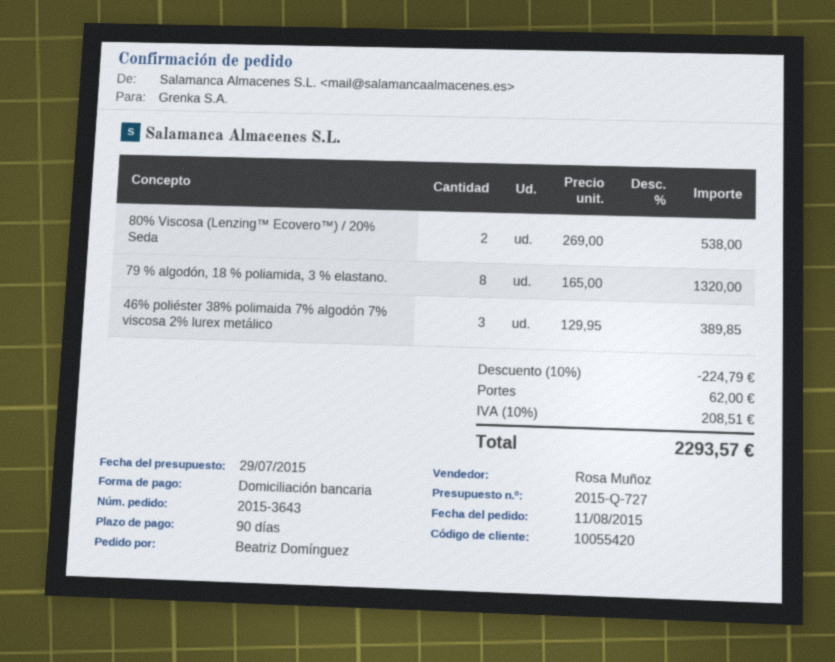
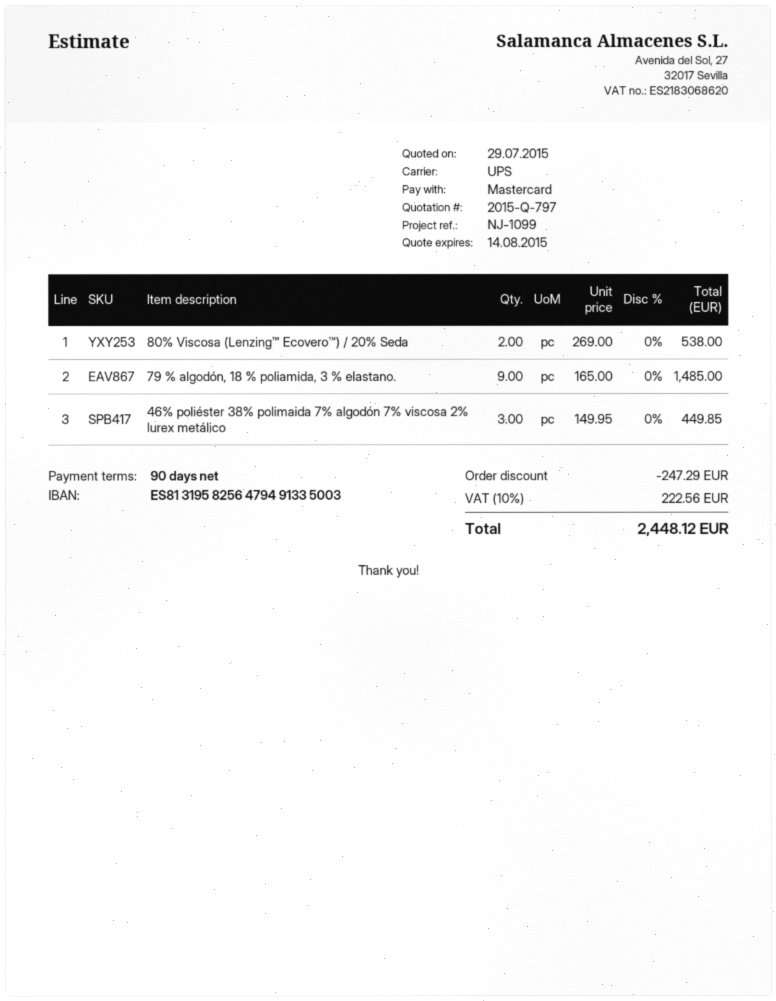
quote number: 2015-Q-727 -> 2015-Q-797
payment method: direct debit -> Mastercard
79 % algodón, 18 % poliamida, 3 % elastano.: 8 x 165.00 = 1320.00 -> 9 x 165.00 = 1485.00
46% poliéster 38% polimaida 7% algodón 7% viscosa 2% lurex metálico: 3 x 129.95 = 389.85 -> 3 x 149.95 = 449.85
discount: 224.79 -> 247.29
shipping: 62.00 -> none
tax: 10% = 208.51 -> 10% = 222.56
total: 2293.57 -> 2448.12

